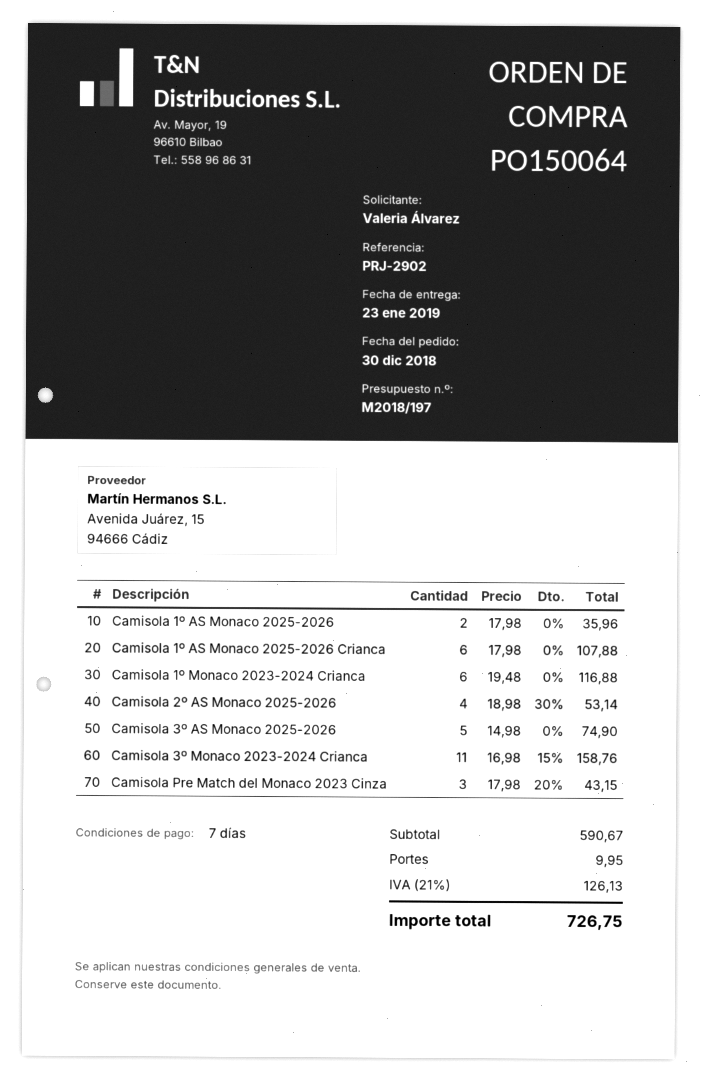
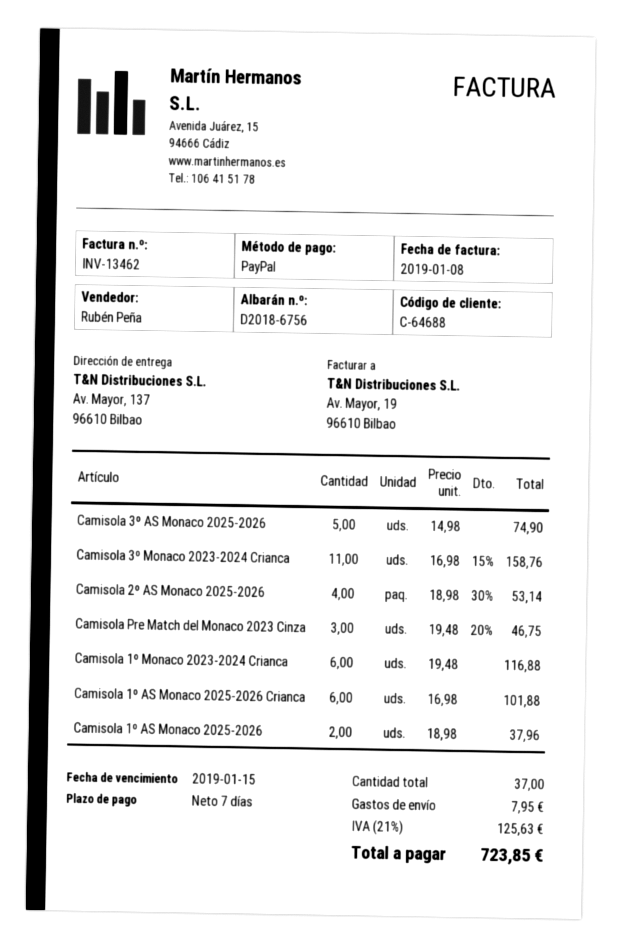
Camisola 1º AS Monaco 2025-2026: 2 x 17.98 = 35.96 -> 2 x 18.98 = 37.96
Camisola 1º AS Monaco 2025-2026 Crianca: 6 x 17.98 = 107.88 -> 6 x 16.98 = 101.88
Camisola Pre Match del Monaco 2023 Cinza: 3 x 17.98 - 20% = 43.15 -> 3 x 19.48 - 20% = 46.75
shipping: 9.95 -> 7.95
tax: 21% = 126.13 -> 21% = 125.63
total: 726.75 -> 723.85

